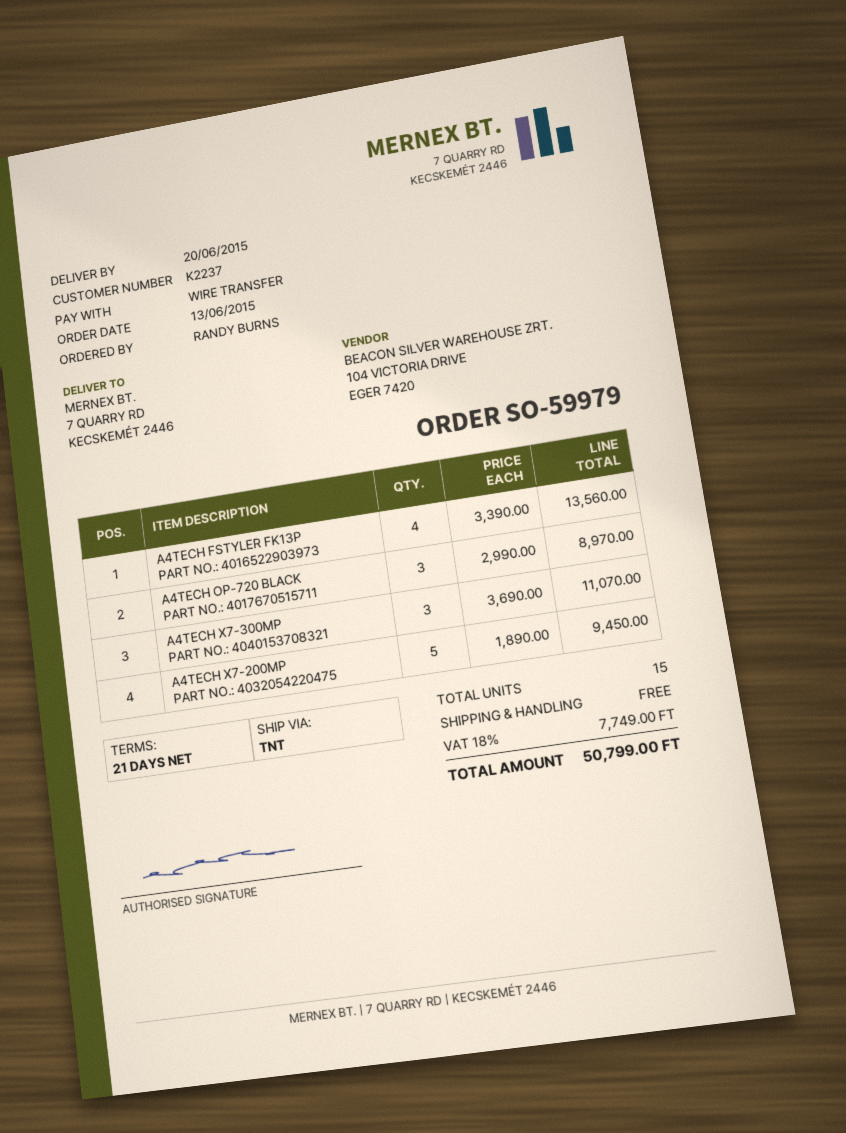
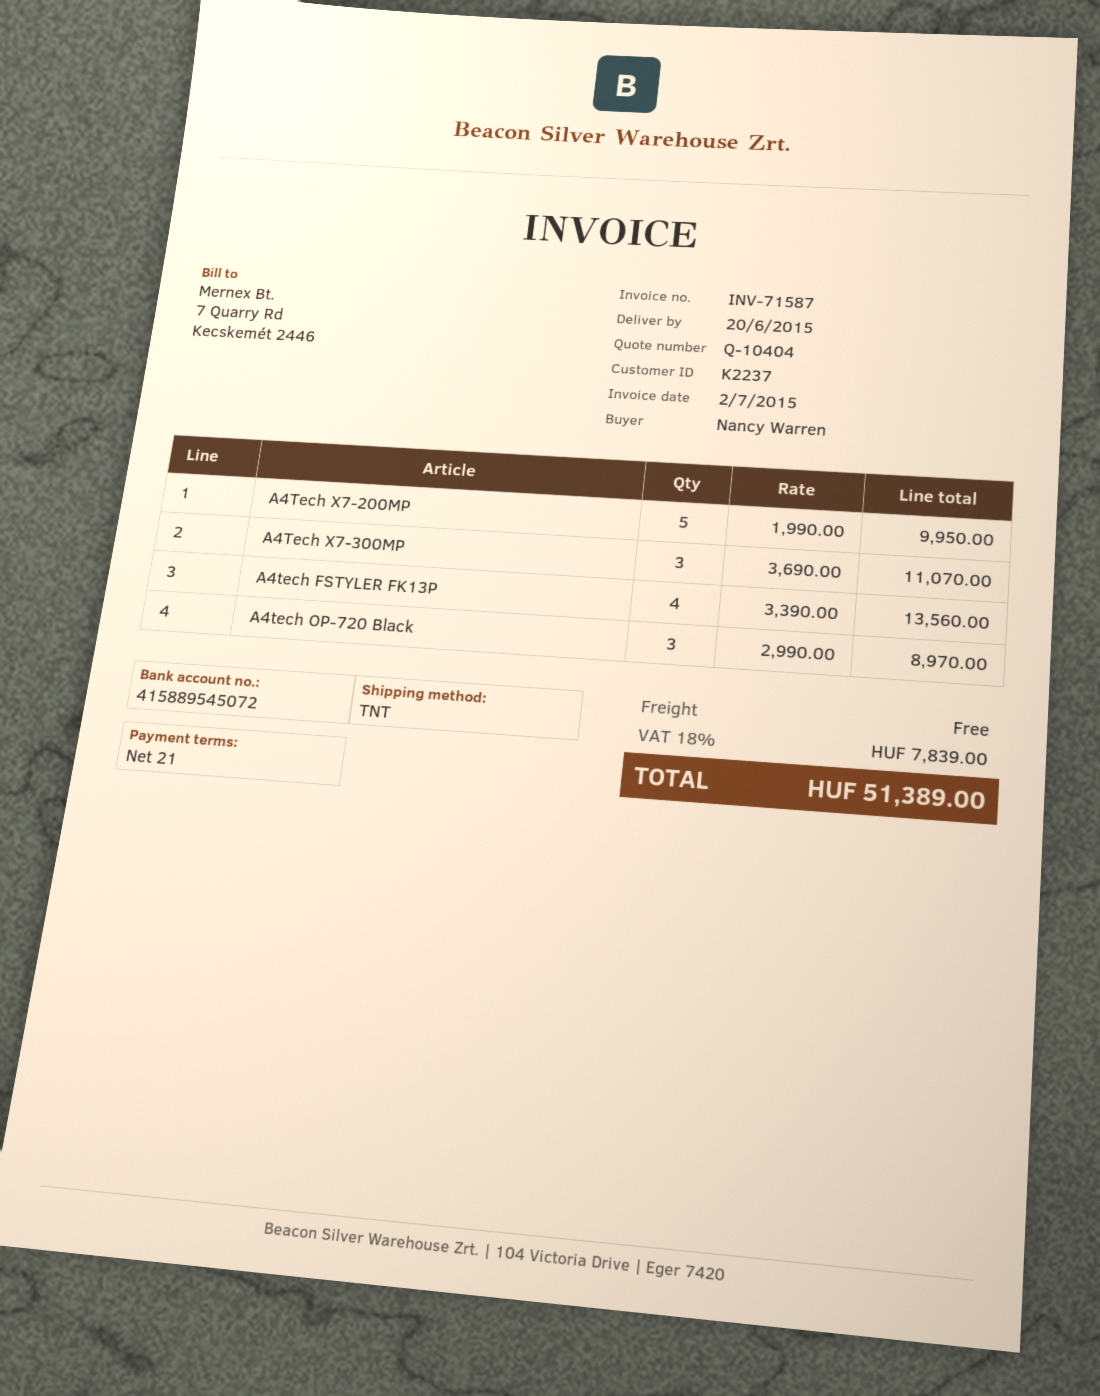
ordered by: RANDY BURNS -> Nancy Warren
A4TECH X7-200MP: 5 x 1890.00 = 9450.00 -> 5 x 1990.00 = 9950.00
tax: 18% = 7749.00 -> 18% = 7839.00
total: 50799.00 -> 51389.00

